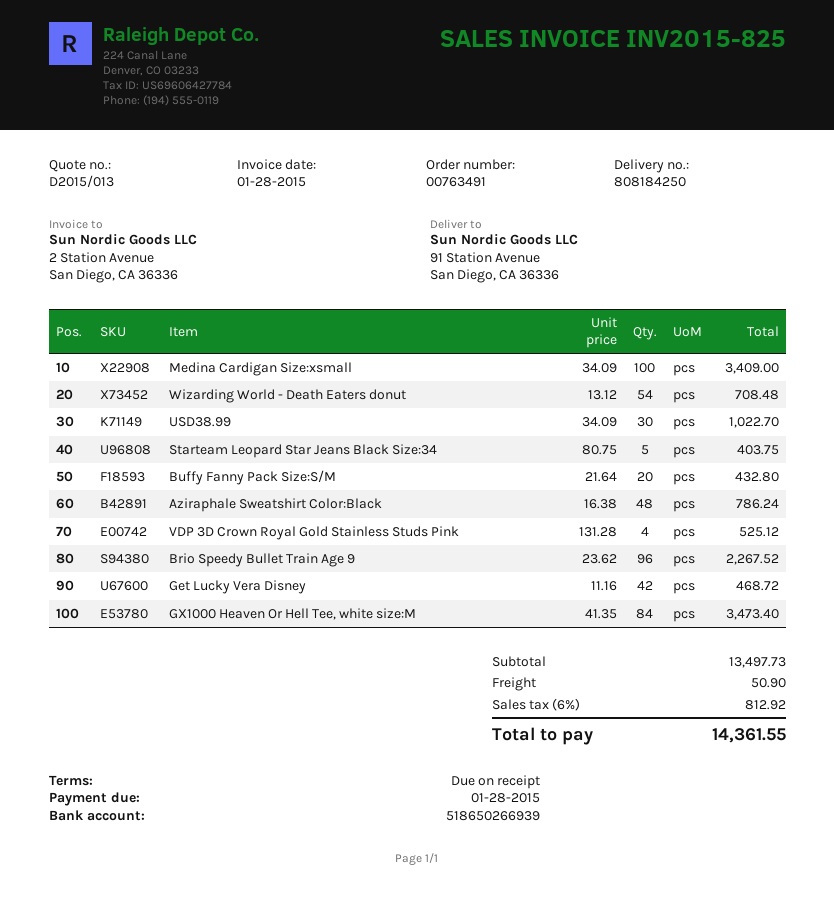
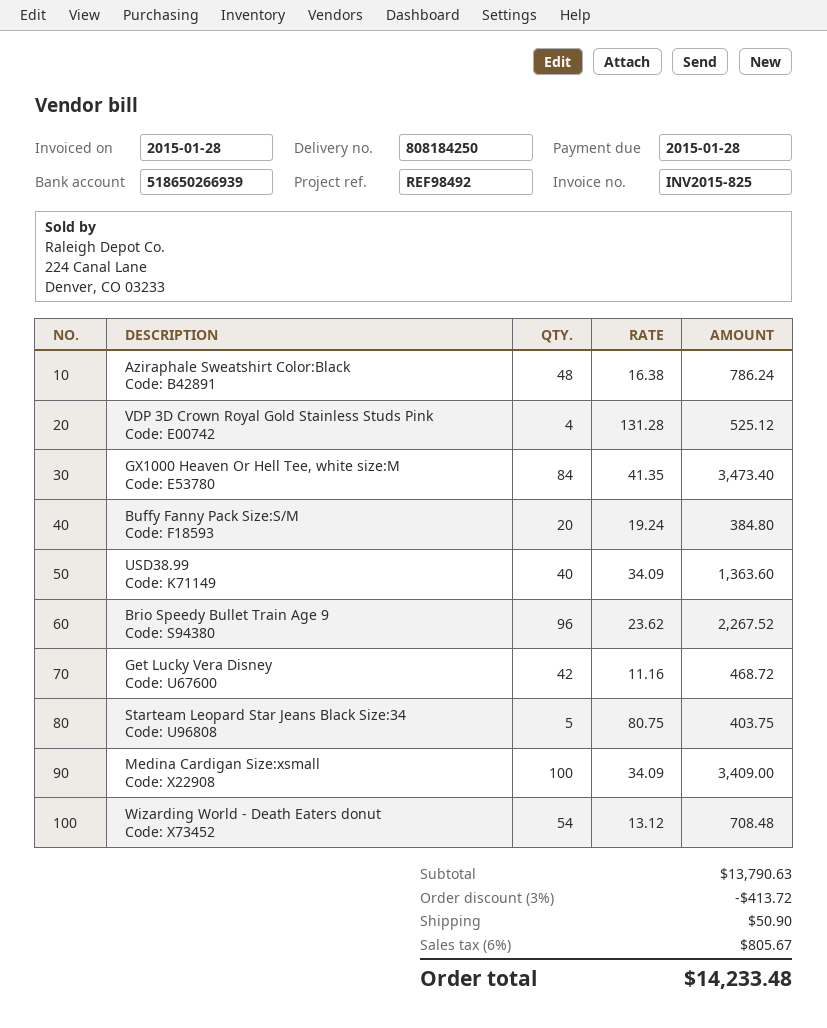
USD38.99: 30 x 34.09 = 1022.70 -> 40 x 34.09 = 1363.60
Buffy Fanny Pack Size:S/M: 20 x 21.64 = 432.80 -> 20 x 19.24 = 384.80
subtotal: 13497.73 -> 13790.63
discount: none -> 3% = 413.72
tax: 6% = 812.92 -> 6% = 805.67
total: 14361.55 -> 14233.48

